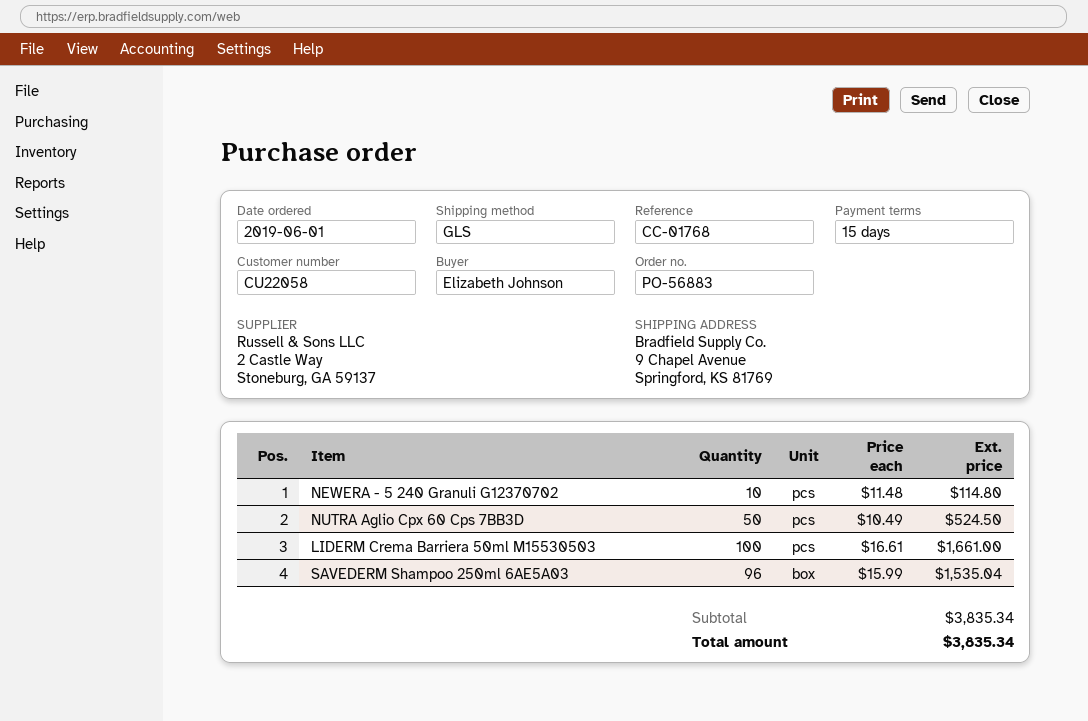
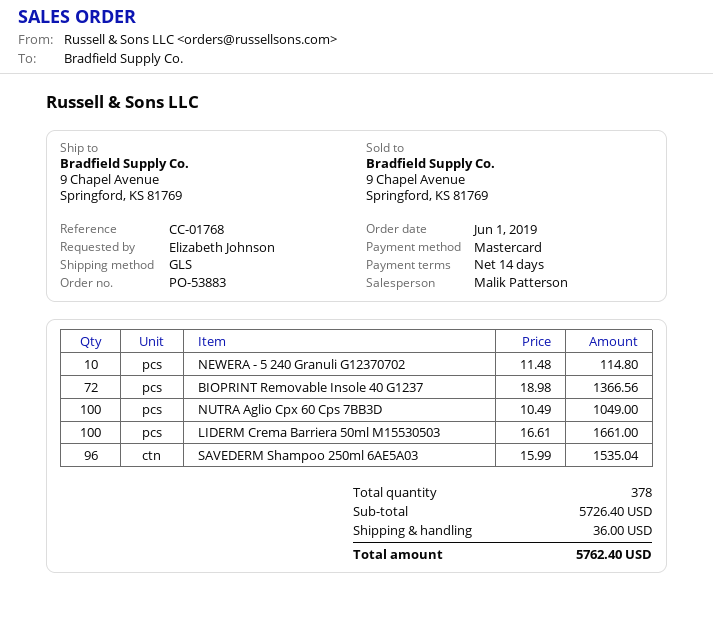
order number: PO-56883 -> PO-53883
payment terms: 15 days -> 14 days
NUTRA Aglio Cpx 60 Cps 7BB3D: 50 x 10.49 = 524.50 -> 100 x 10.49 = 1049.00
BIOPRINT Removable Insole 40 G1237: none -> 72 x 18.98 = 1366.56
subtotal: 3835.34 -> 5726.40
shipping: none -> 36.00
total: 3835.34 -> 5762.40

